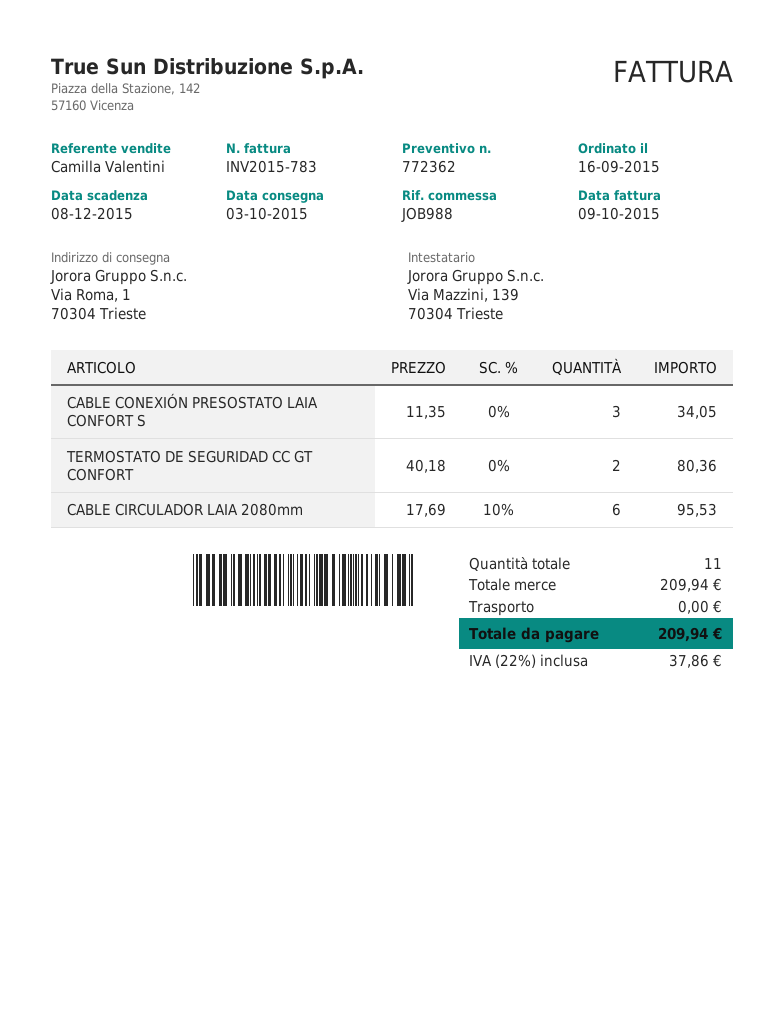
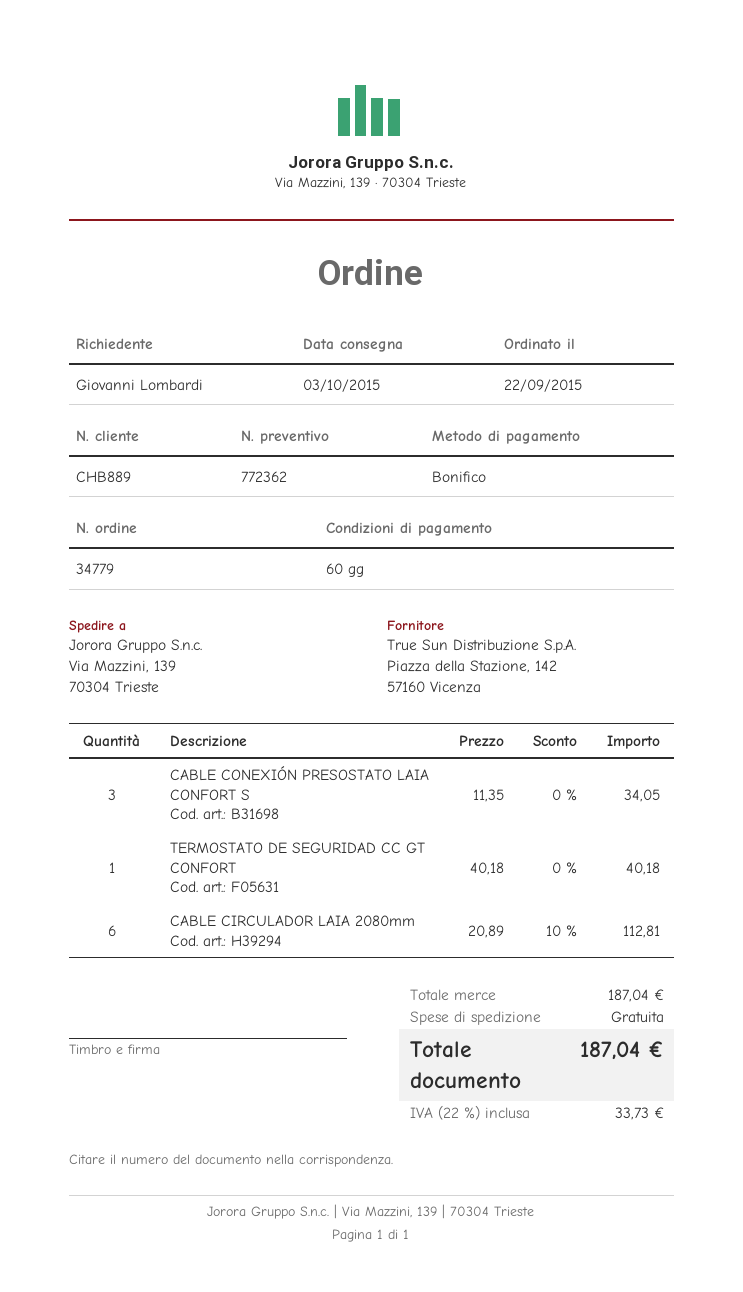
order date: 2015-09-16 -> 2015-09-22
ship to: Via Roma, 1, 70304 Trieste -> Via Mazzini, 139, 70304 Trieste
TERMOSTATO DE SEGURIDAD CC GT CONFORT: 2 x 40.18 = 80.36 -> 1 x 40.18 = 40.18
CABLE CIRCULADOR LAIA 2080mm: 6 x 17.69 - 10% = 95.53 -> 6 x 20.89 - 10% = 112.81
subtotal: 209.94 -> 187.04
tax: 22% = 37.86 -> 22% = 33.73
total: 209.94 -> 187.04

